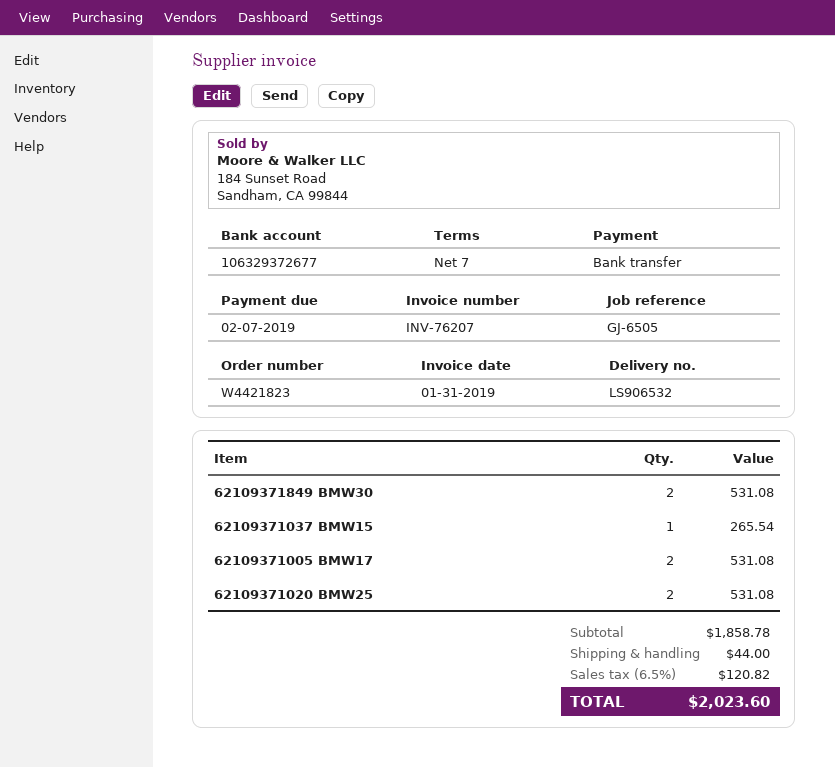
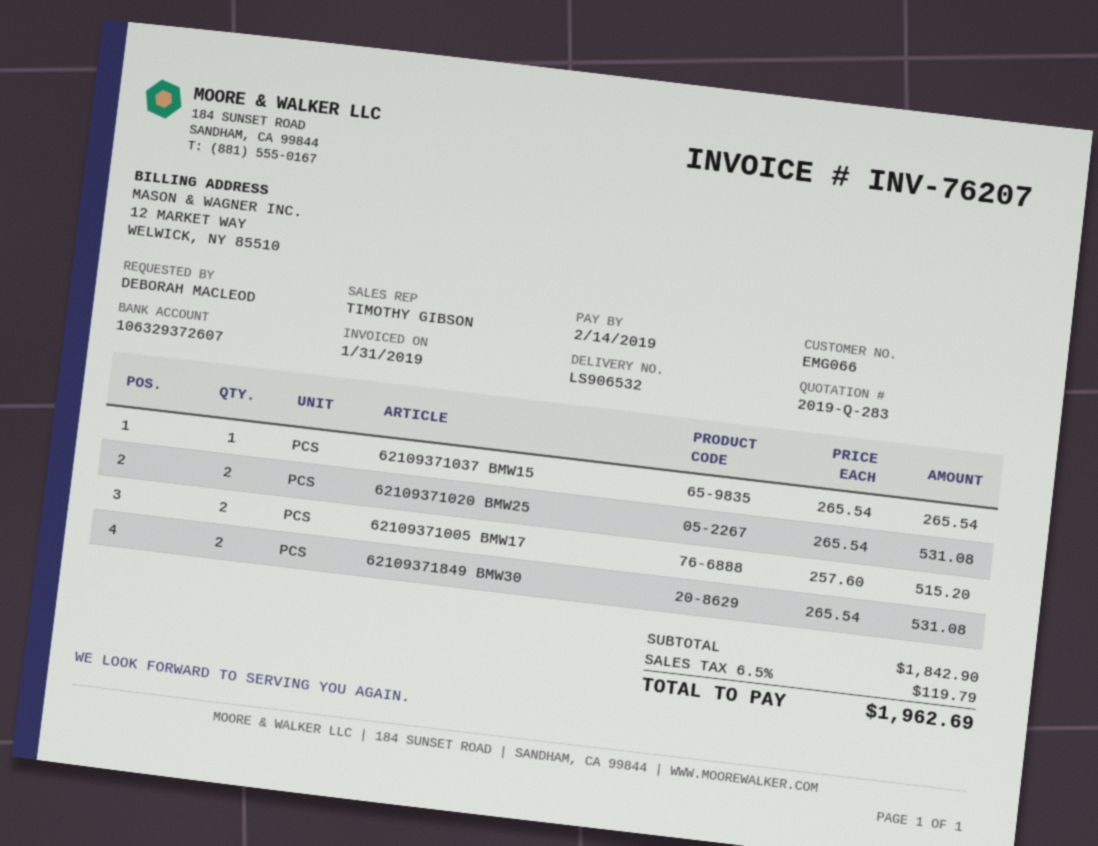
due date: 2019-02-07 -> 2019-02-14
bank account: 106329372677 -> 106329372607
62109371005 BMW17: 2 for 531.08 -> 2 for 515.20
subtotal: 1858.78 -> 1842.90
shipping: 44.00 -> none
tax: 6.5% = 120.82 -> 6.5% = 119.79
total: 2023.60 -> 1962.69

